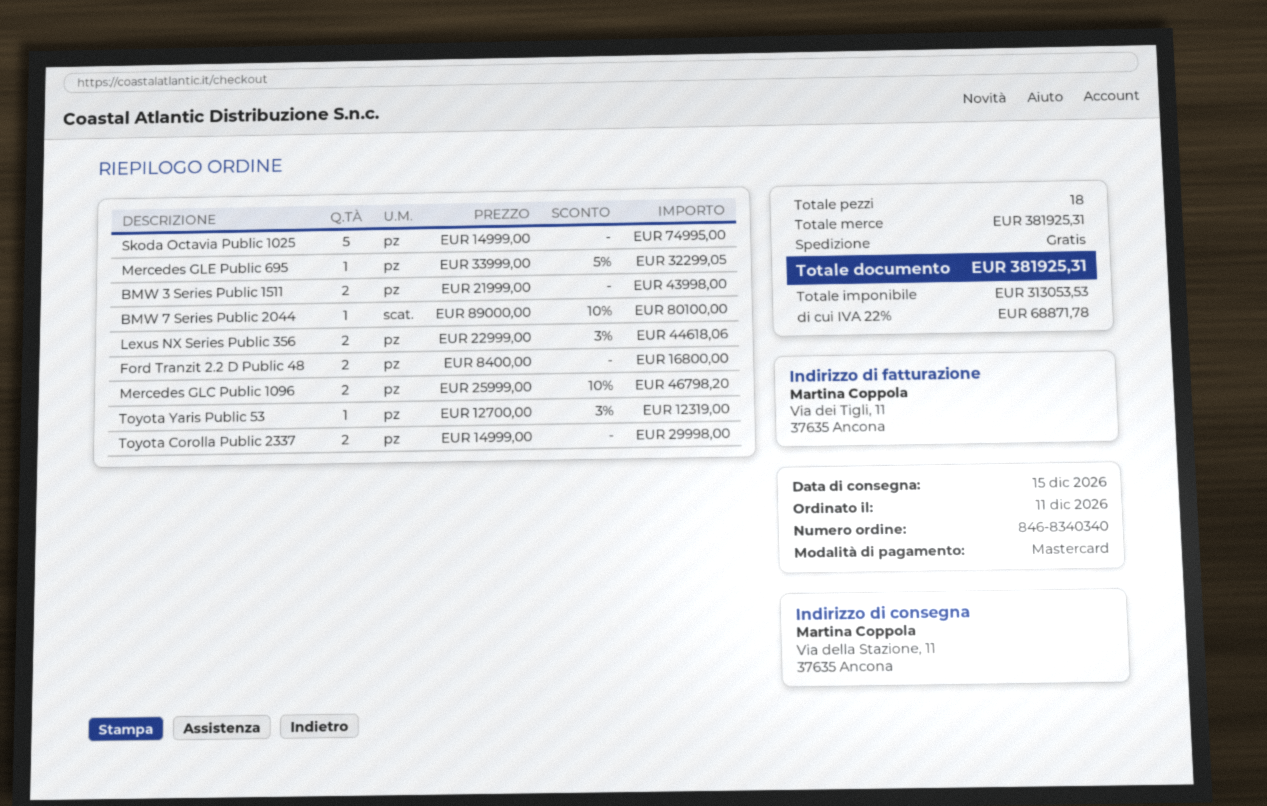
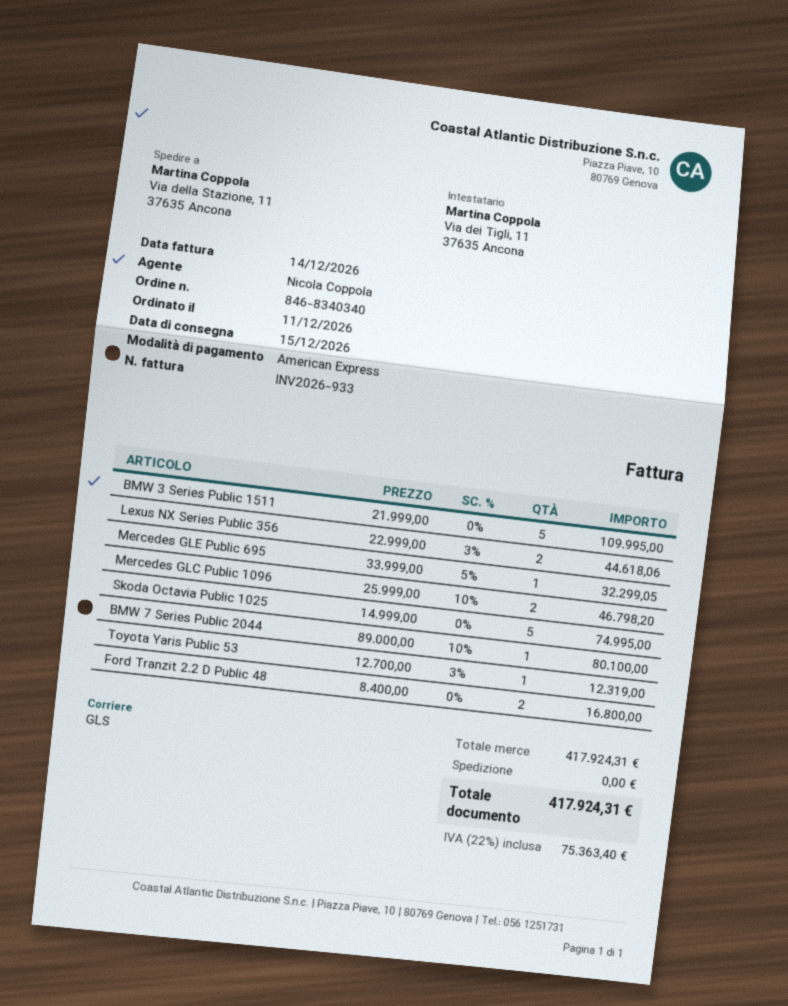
payment method: Mastercard -> American Express
BMW 3 Series Public 1511: 2 x 21999.00 = 43998.00 -> 5 x 21999.00 = 109995.00
Toyota Corolla Public 2337: 2 x 14999.00 = 29998.00 -> none
subtotal: 381925.31 -> 417924.31
tax: 22% = 68871.78 -> 22% = 75363.40
total: 381925.31 -> 417924.31

